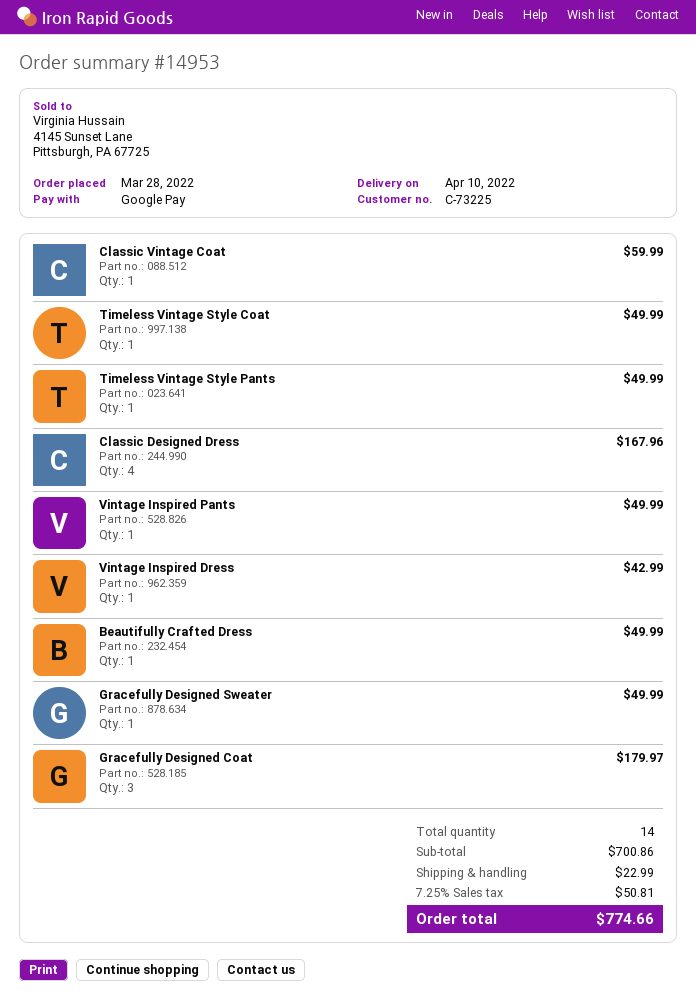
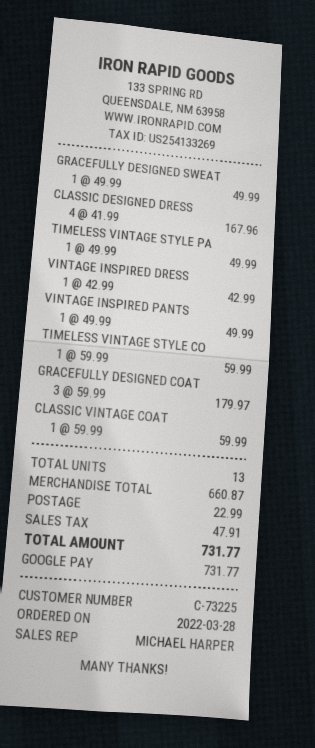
Timeless Vintage Style Coat: 1 for 49.99 -> 1 for 59.99
Beautifully Crafted Dress: 1 for 49.99 -> none
total quantity: 14 -> 13
subtotal: 700.86 -> 660.87
tax: 50.81 -> 47.91
total: 774.66 -> 731.77

